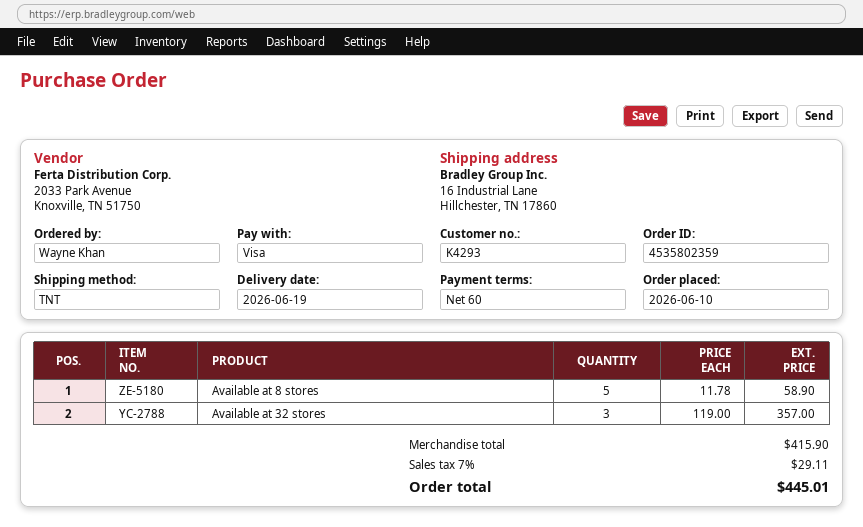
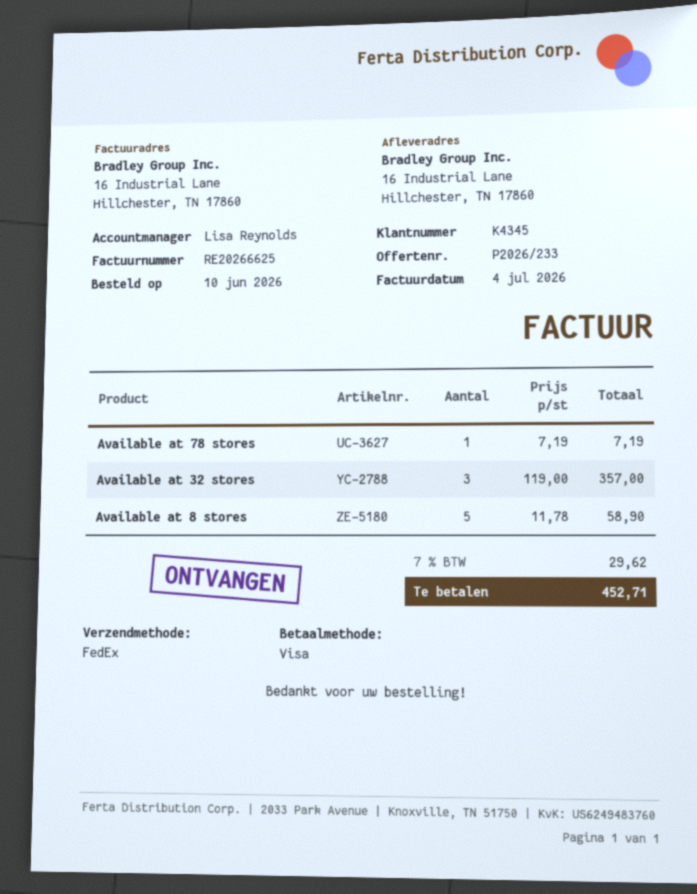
customer number: K4293 -> K4345
shipping method: TNT -> FedEx
Available at 78 stores: none -> 1 x 7.19 = 7.19
tax: 7% = 29.11 -> 7% = 29.62
total: 445.01 -> 452.71

